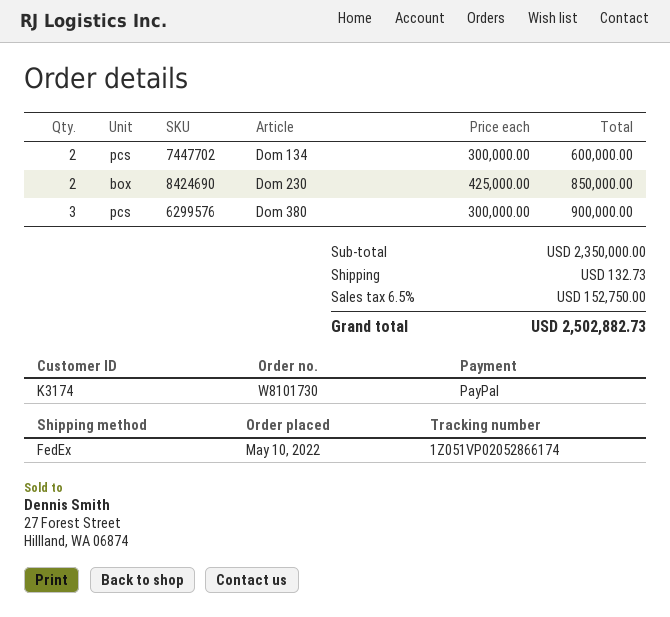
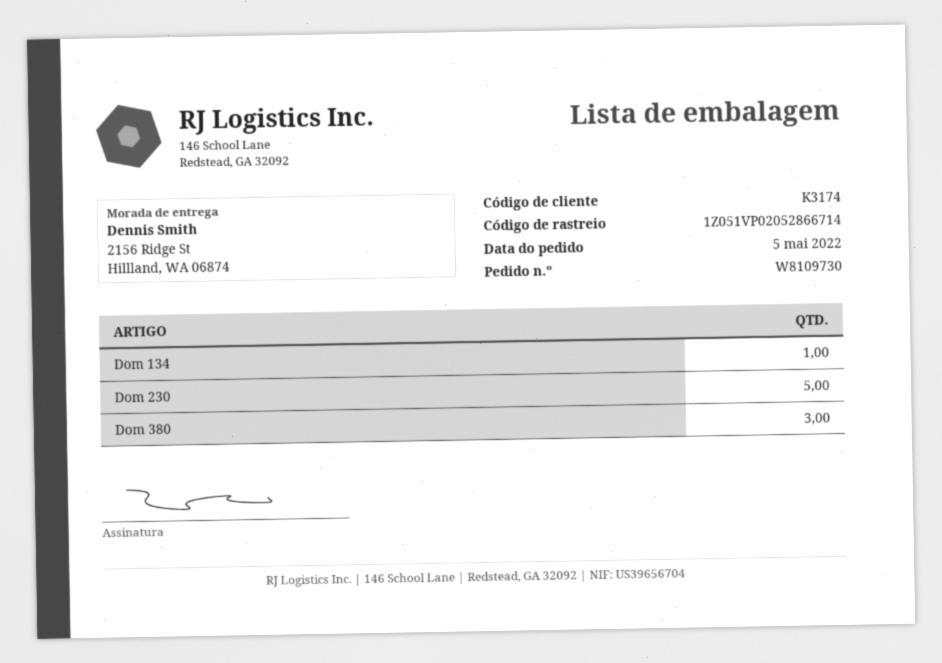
order number: W8101730 -> W8109730
order date: 2022-05-10 -> 2022-05-05
tracking number: 1Z051VP02052866174 -> 1Z051VP02052866714
Dom 134: 2 -> 1
Dom 230: 2 -> 5

